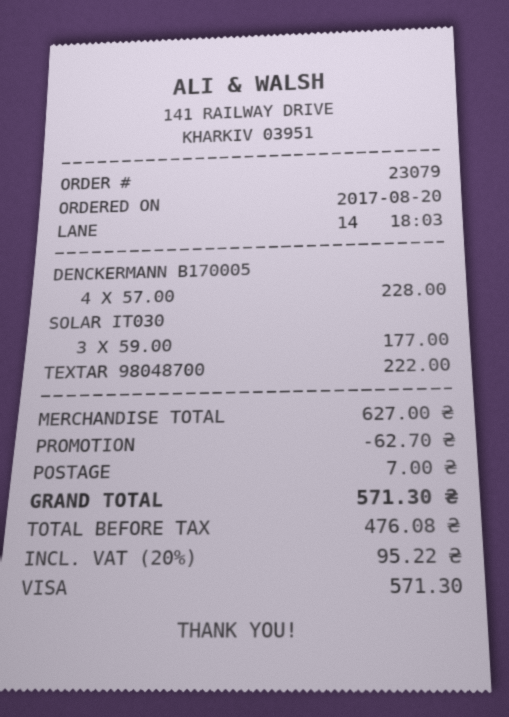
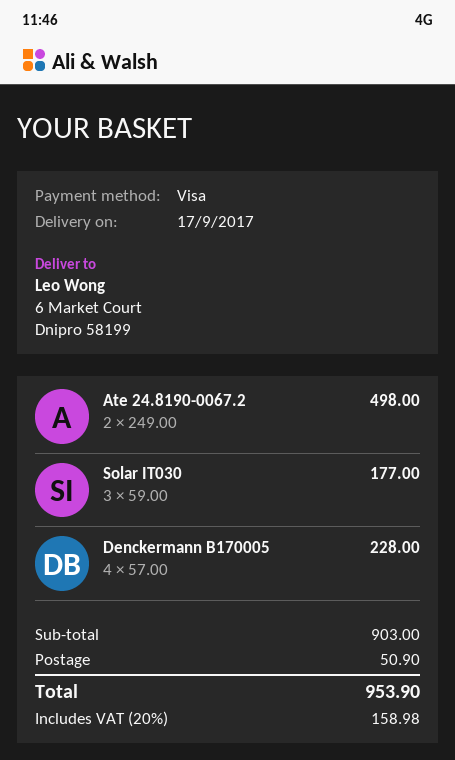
TEXTAR 98048700: 1 x 222.00 = 222.00 -> none
Ate 24.8190-0067.2: none -> 2 x 249.00 = 498.00
subtotal: 627.00 -> 903.00
discount: 62.70 -> none
shipping: 7.00 -> 50.90
tax: 20% = 95.22 -> 20% = 158.98
total: 571.30 -> 953.90

